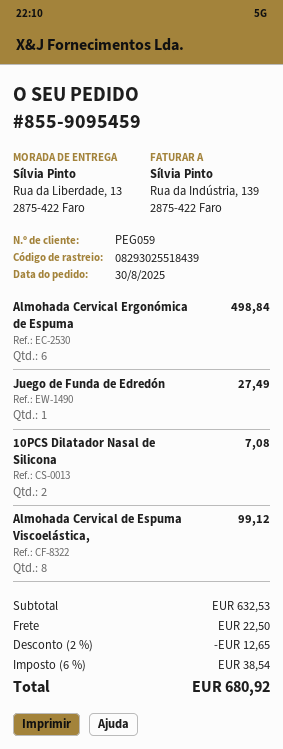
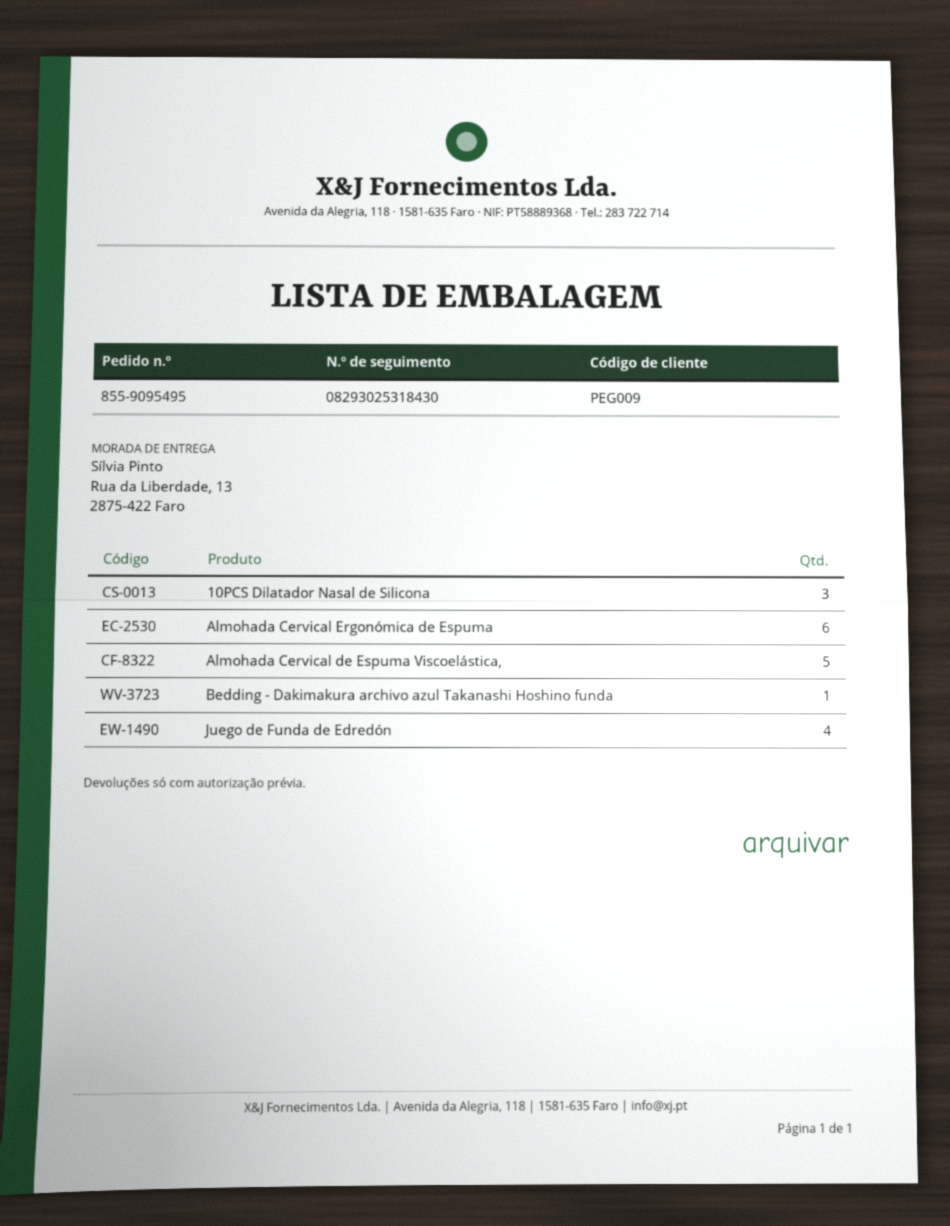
order number: 855-9095459 -> 855-9095495
customer number: PEG059 -> PEG009
tracking number: 08293025518439 -> 08293025318430
Juego de Funda de Edredón: 1 -> 4
10PCS Dilatador Nasal de Silicona: 2 -> 3
Almohada Cervical de Espuma Viscoelástica,: 8 -> 5
Bedding - Dakimakura archivo azul Takanashi Hoshino funda: none -> 1

